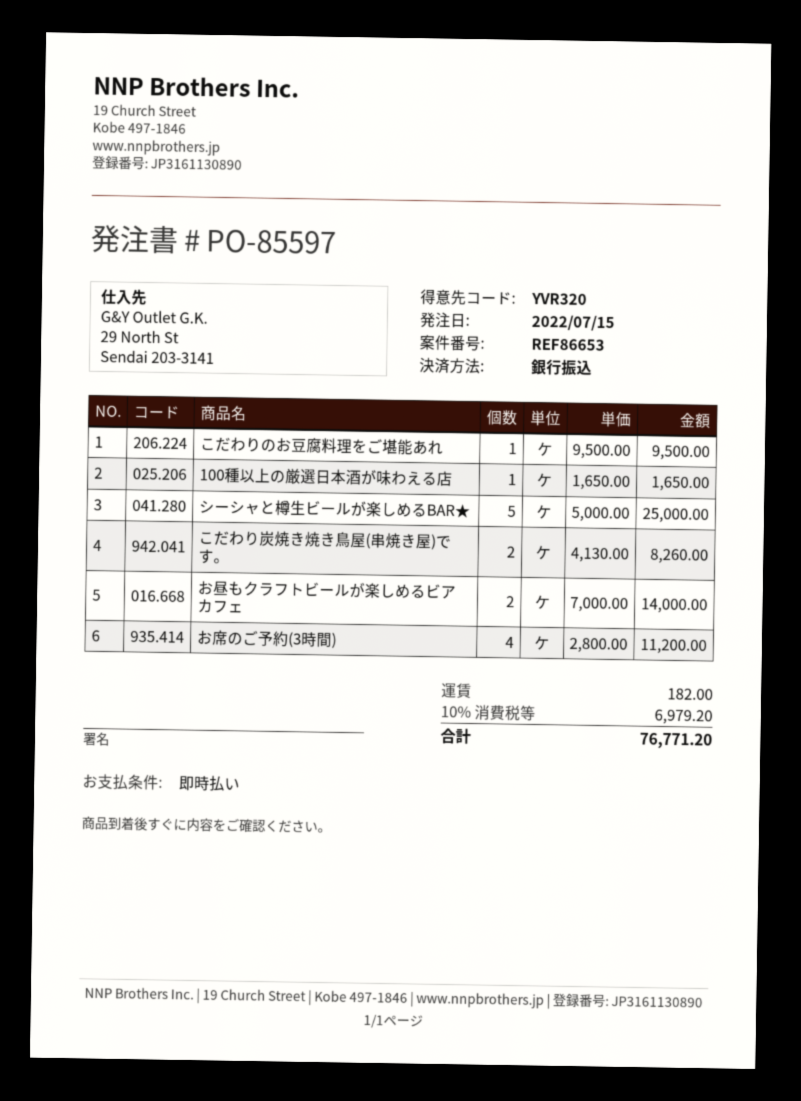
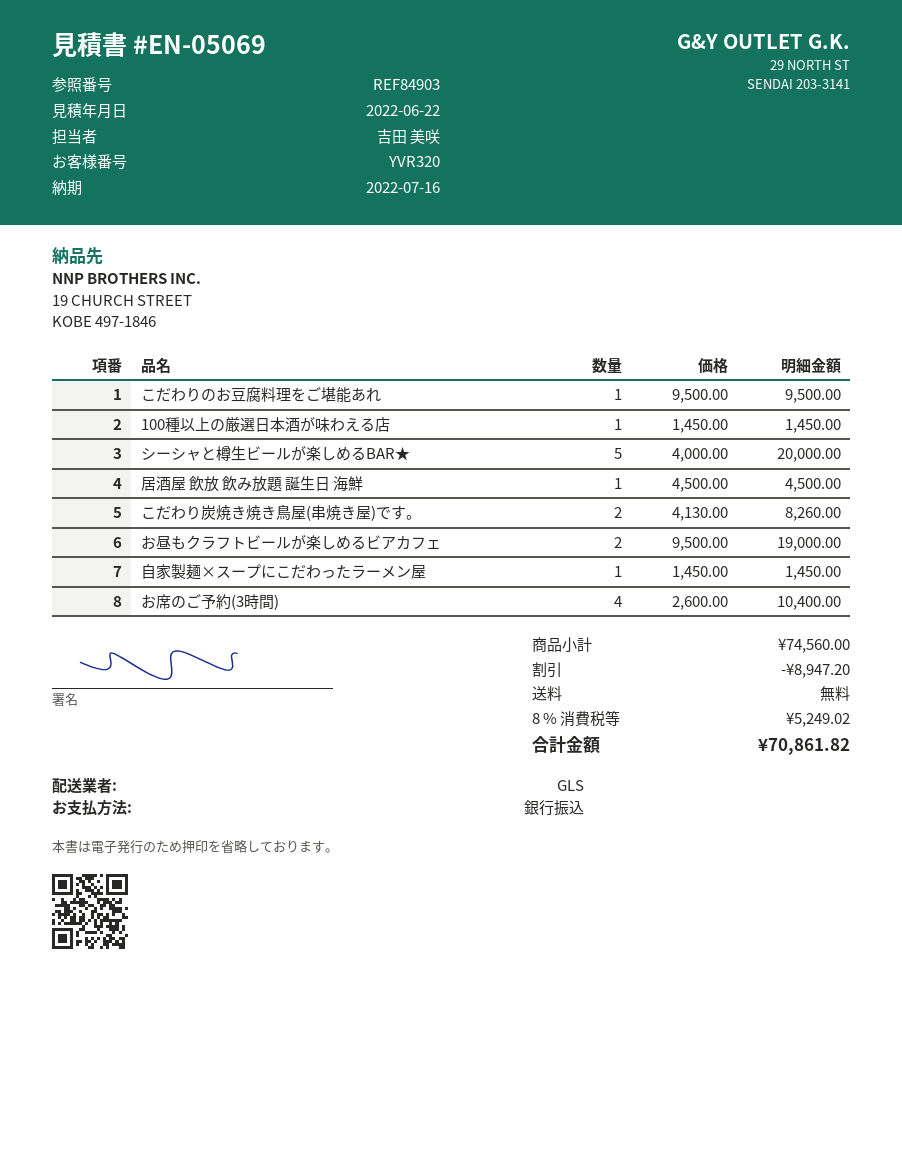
reference: REF86653 -> REF84903
100種以上の厳選日本酒が味わえる店: 1 x 1650.00 = 1650.00 -> 1 x 1450.00 = 1450.00
シーシャと樽生ビールが楽しめるBAR★: 5 x 5000.00 = 25000.00 -> 5 x 4000.00 = 20000.00
お昼もクラフトビールが楽しめるビアカフェ: 2 x 7000.00 = 14000.00 -> 2 x 9500.00 = 19000.00
お席のご予約(3時間): 4 x 2800.00 = 11200.00 -> 4 x 2600.00 = 10400.00
居酒屋 飲放 飲み放題 誕生日 海鮮: none -> 1 x 4500.00 = 4500.00
自家製麺×スープにこだわったラーメン屋: none -> 1 x 1450.00 = 1450.00
discount: none -> 8947.20
shipping: 182.00 -> 0.00
tax: 10% = 6979.20 -> 8% = 5249.02
total: 76771.20 -> 70861.82

